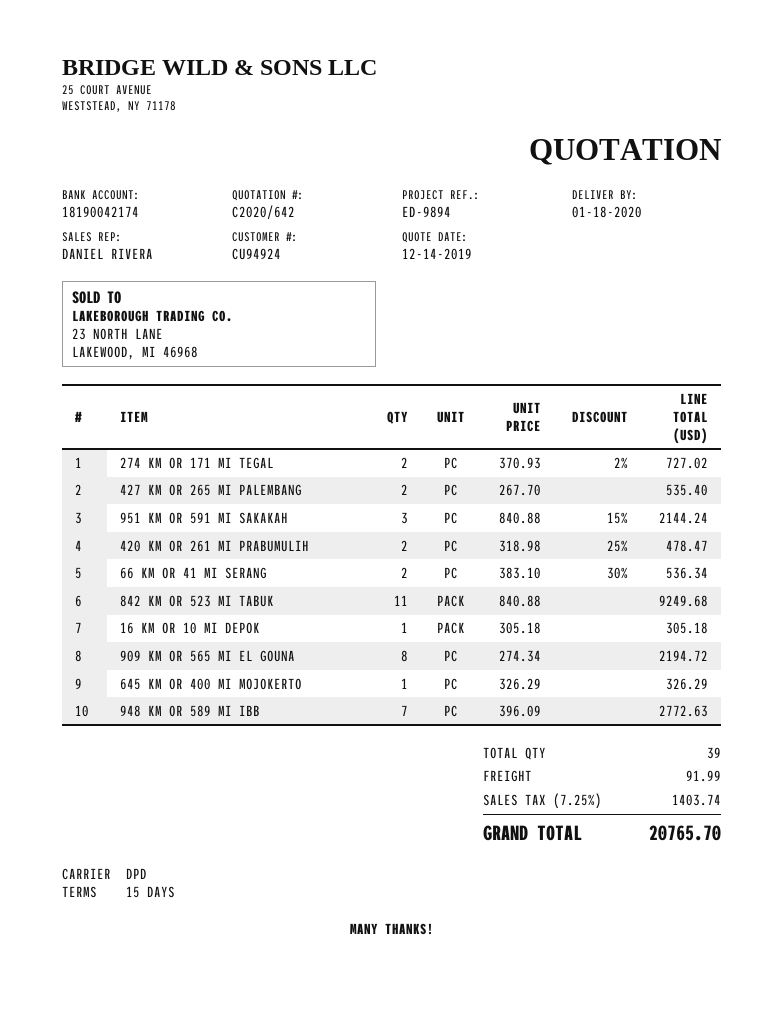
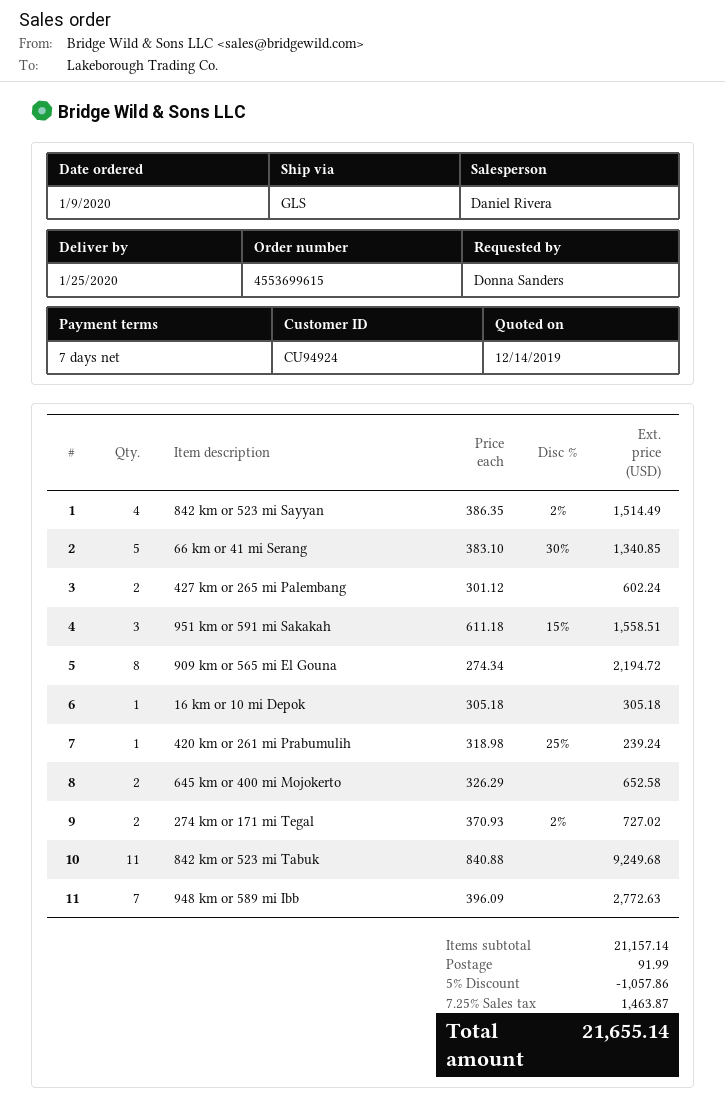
delivery date: 2020-01-18 -> 2020-01-25
payment terms: 15 days -> 7 days
shipping method: DPD -> GLS
427 KM OR 265 MI PALEMBANG: 2 x 267.70 = 535.40 -> 2 x 301.12 = 602.24
951 KM OR 591 MI SAKAKAH: 3 x 840.88 - 15% = 2144.24 -> 3 x 611.18 - 15% = 1558.51
420 KM OR 261 MI PRABUMULIH: 2 x 318.98 - 25% = 478.47 -> 1 x 318.98 - 25% = 239.24
66 KM OR 41 MI SERANG: 2 x 383.10 - 30% = 536.34 -> 5 x 383.10 - 30% = 1340.85
645 KM OR 400 MI MOJOKERTO: 1 x 326.29 = 326.29 -> 2 x 326.29 = 652.58
842 km or 523 mi Sayyan: none -> 4 x 386.35 - 2% = 1514.49
discount: none -> 5% = 1057.86
tax: 7.25% = 1403.74 -> 7.25% = 1463.87
total: 20765.70 -> 21655.14

